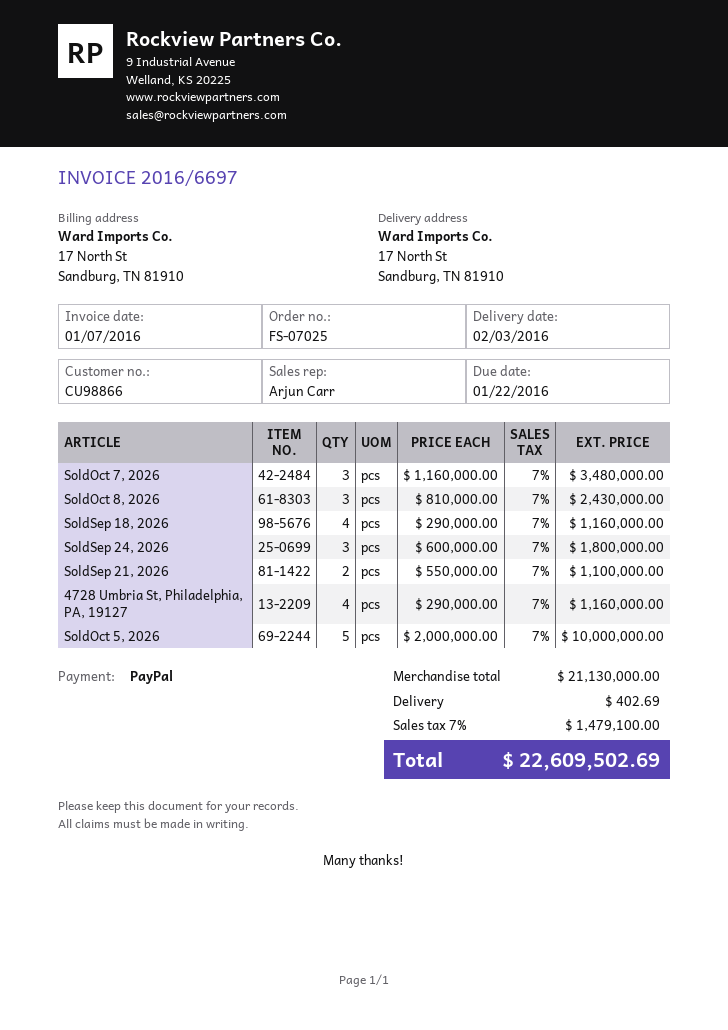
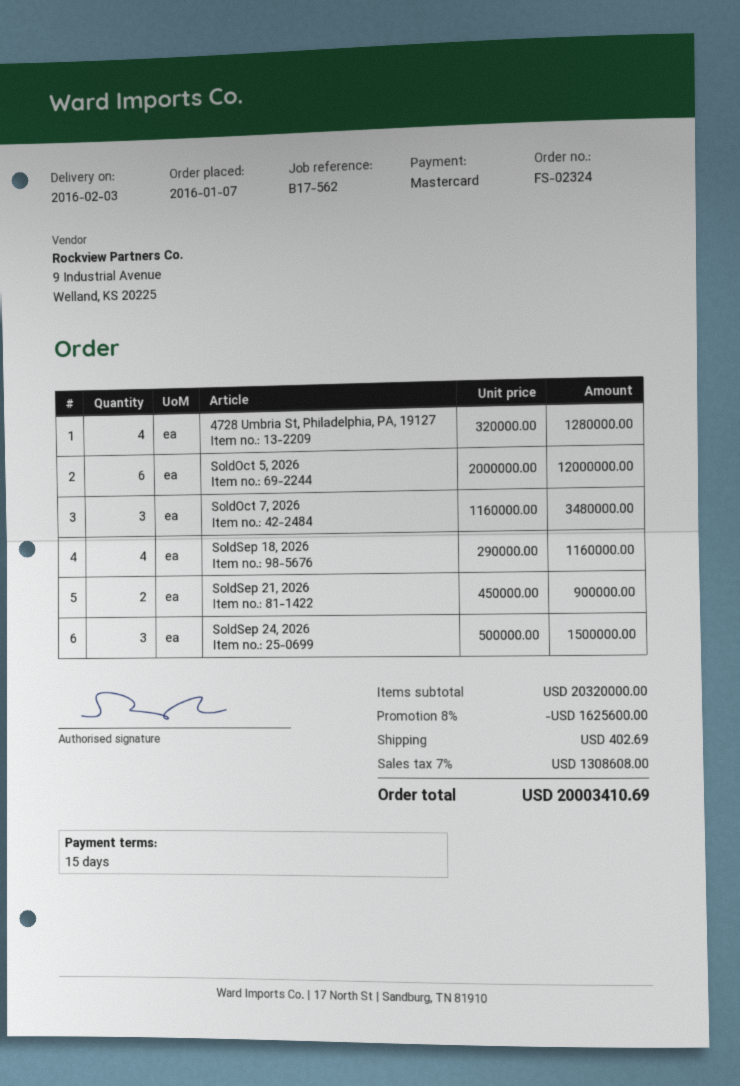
order number: FS-07025 -> FS-02324
payment method: PayPal -> Mastercard
SoldOct 8, 2026: 3 x 810000.00 = 2430000.00 -> none
SoldSep 24, 2026: 3 x 600000.00 = 1800000.00 -> 3 x 500000.00 = 1500000.00
SoldSep 21, 2026: 2 x 550000.00 = 1100000.00 -> 2 x 450000.00 = 900000.00
4728 Umbria St, Philadelphia, PA, 19127: 4 x 290000.00 = 1160000.00 -> 4 x 320000.00 = 1280000.00
SoldOct 5, 2026: 5 x 2000000.00 = 10000000.00 -> 6 x 2000000.00 = 12000000.00
subtotal: 21130000.00 -> 20320000.00
discount: none -> 8% = 1625600.00
tax: 7% = 1479100.00 -> 7% = 1308608.00
total: 22609502.69 -> 20003410.69

